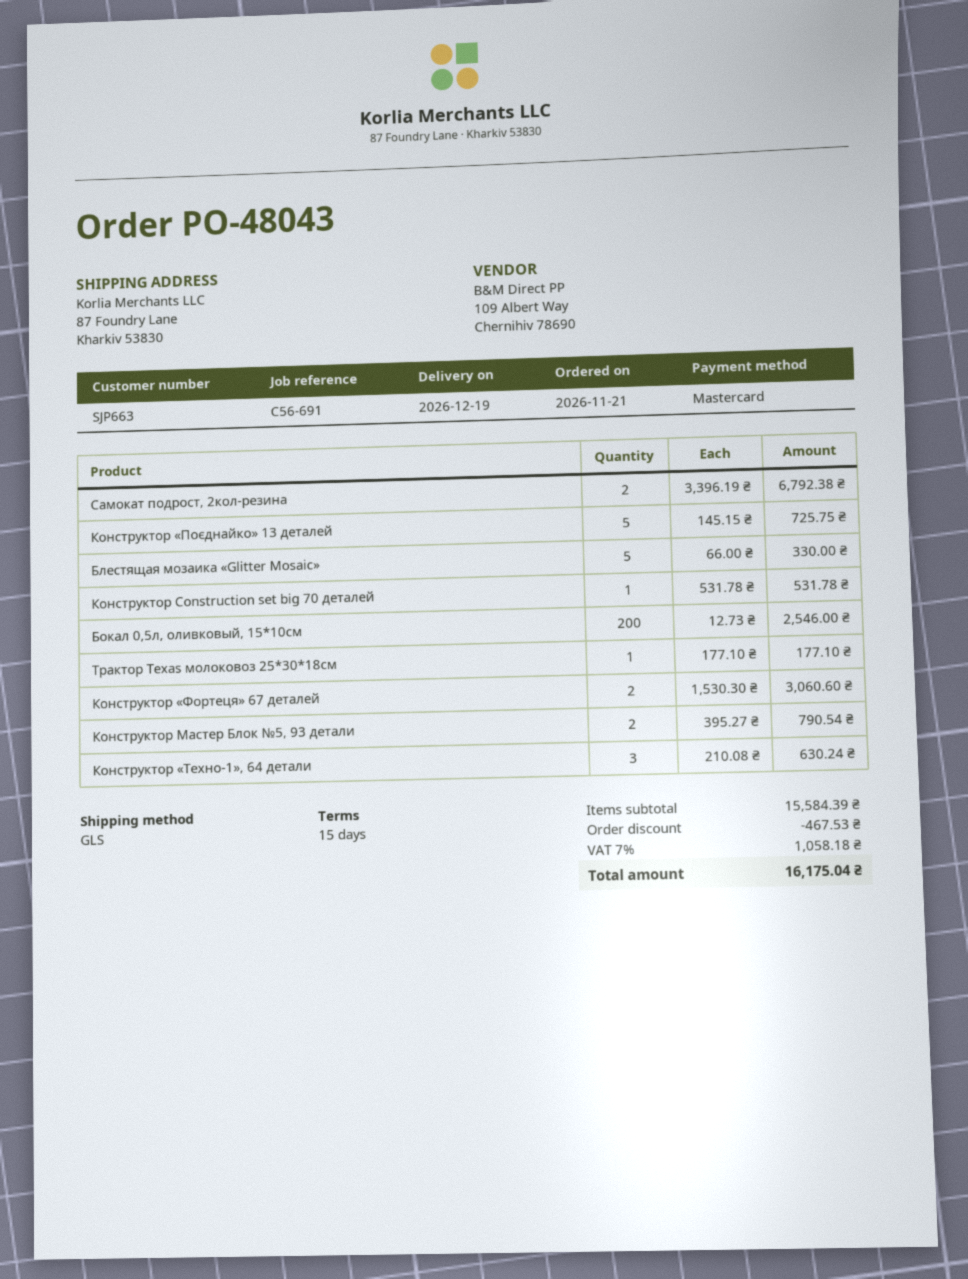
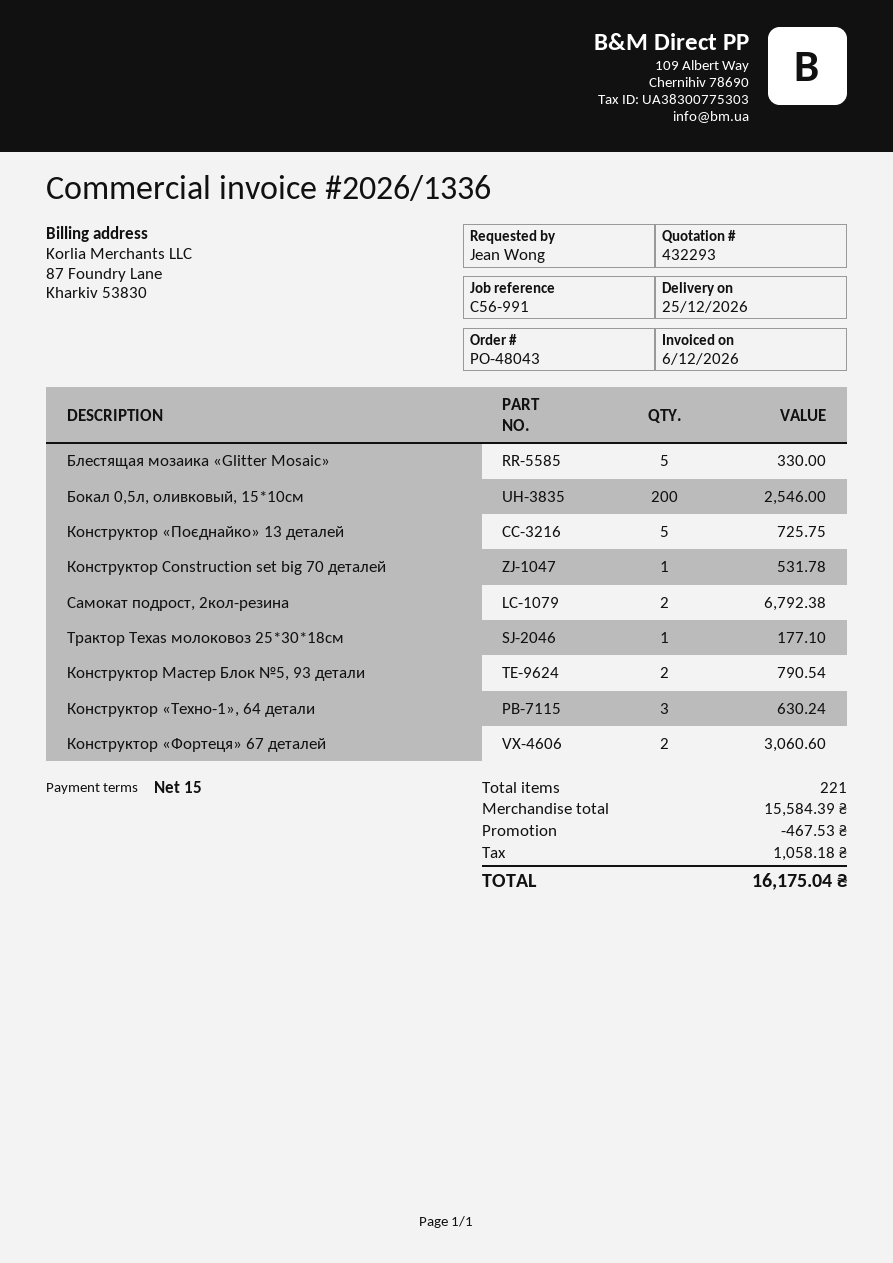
delivery date: 2026-12-19 -> 2026-12-25
reference: C56-691 -> C56-991

